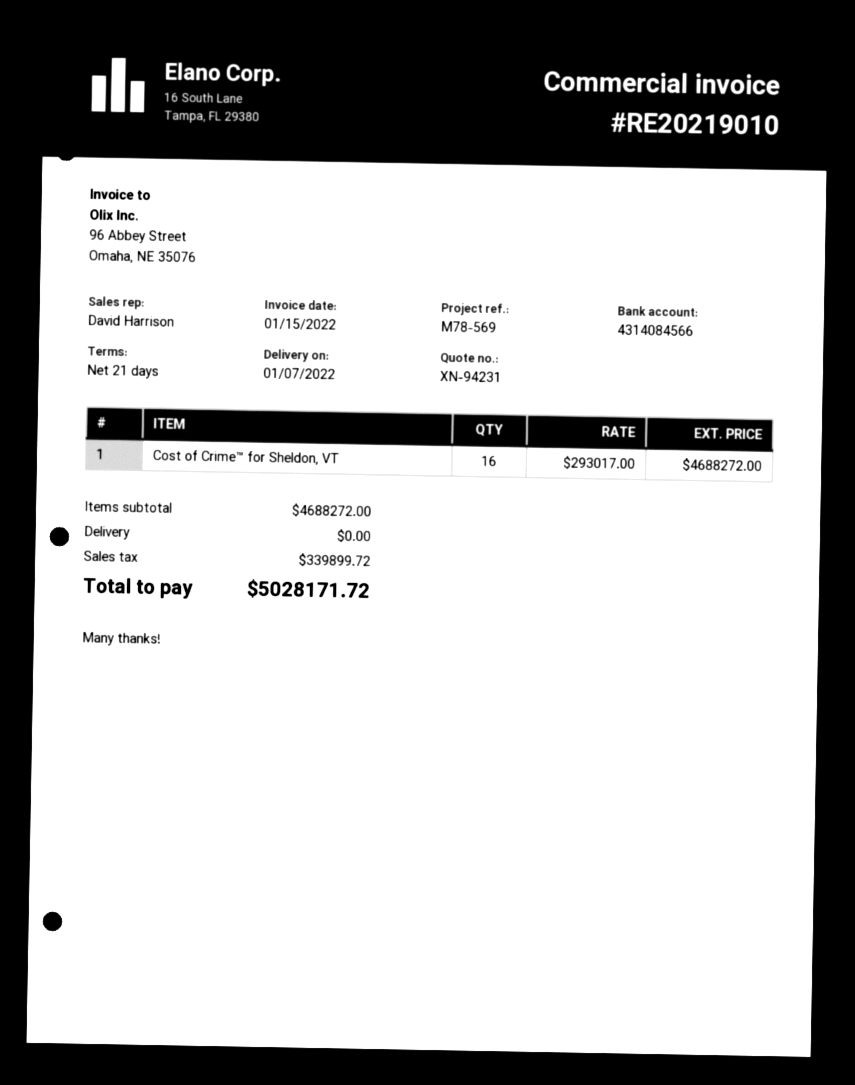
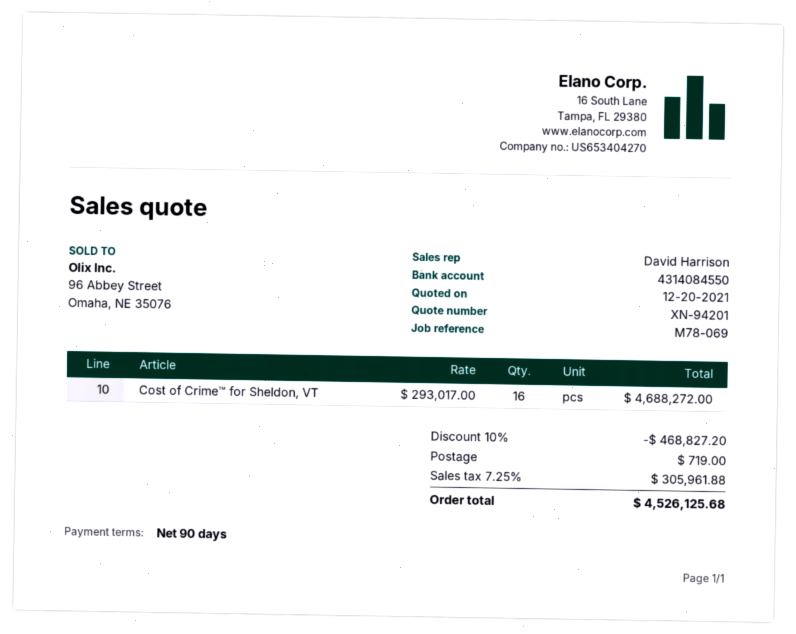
quote number: XN-94231 -> XN-94201
payment terms: 21 days -> 90 days
reference: M78-569 -> M78-069
bank account: 4314084566 -> 4314084550
discount: none -> 10% = 468827.20
shipping: 0.00 -> 719.00
tax: 339899.72 -> 305961.88
total: 5028171.72 -> 4526125.68

